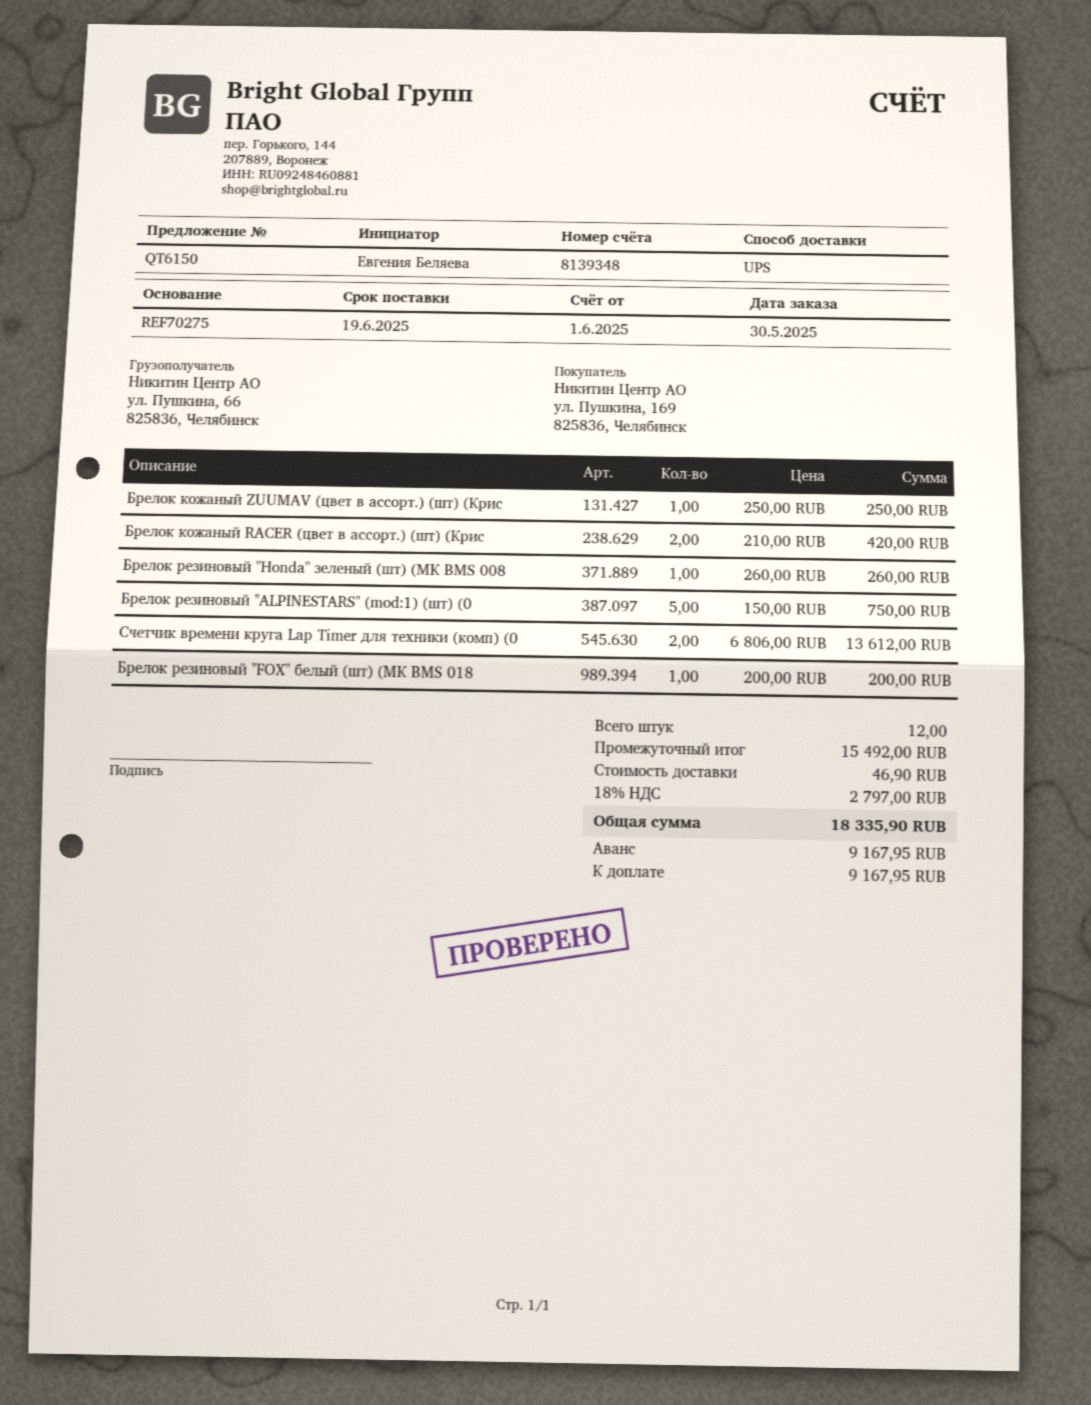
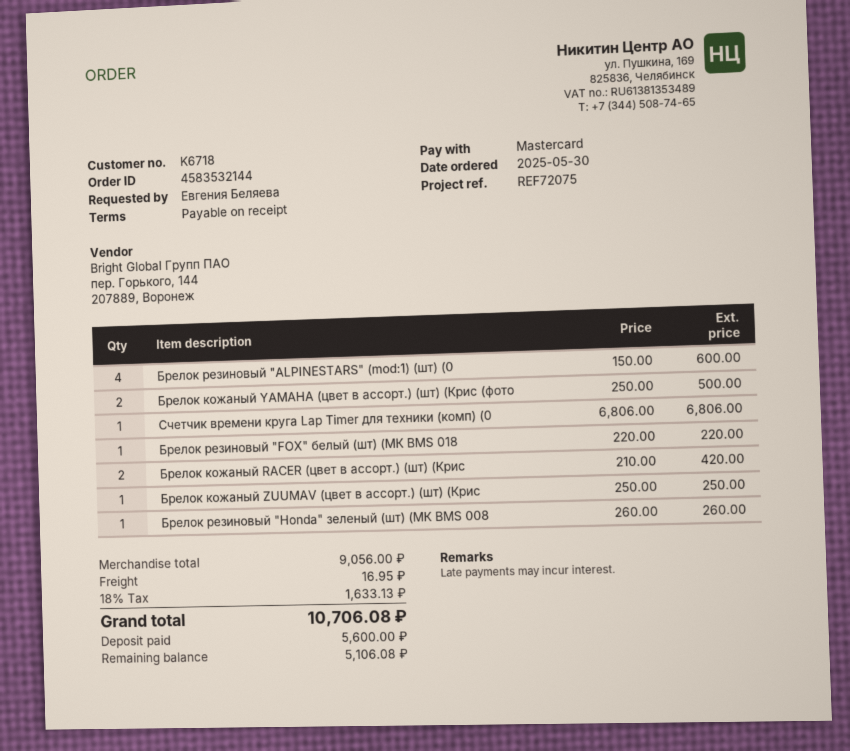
reference: REF70275 -> REF72075
Брелок резиновый "ALPINESTARS" (mod:1) (шт) (0: 5 x 150.00 = 750.00 -> 4 x 150.00 = 600.00
Счетчик времени круга Lap Timer для техники (комп) (0: 2 x 6806.00 = 13612.00 -> 1 x 6806.00 = 6806.00
Брелок резиновый "FOX" белый (шт) (МК BMS 018: 1 x 200.00 = 200.00 -> 1 x 220.00 = 220.00
Брелок кожаный YAMAHA (цвет в ассорт.) (шт) (Крис (фото: none -> 2 x 250.00 = 500.00
subtotal: 15492.00 -> 9056.00
shipping: 46.90 -> 16.95
tax: 18% = 2797.00 -> 18% = 1633.13
total: 18335.90 -> 10706.08
deposit: 9167.95 -> 5600.00
balance: 9167.95 -> 5106.08

